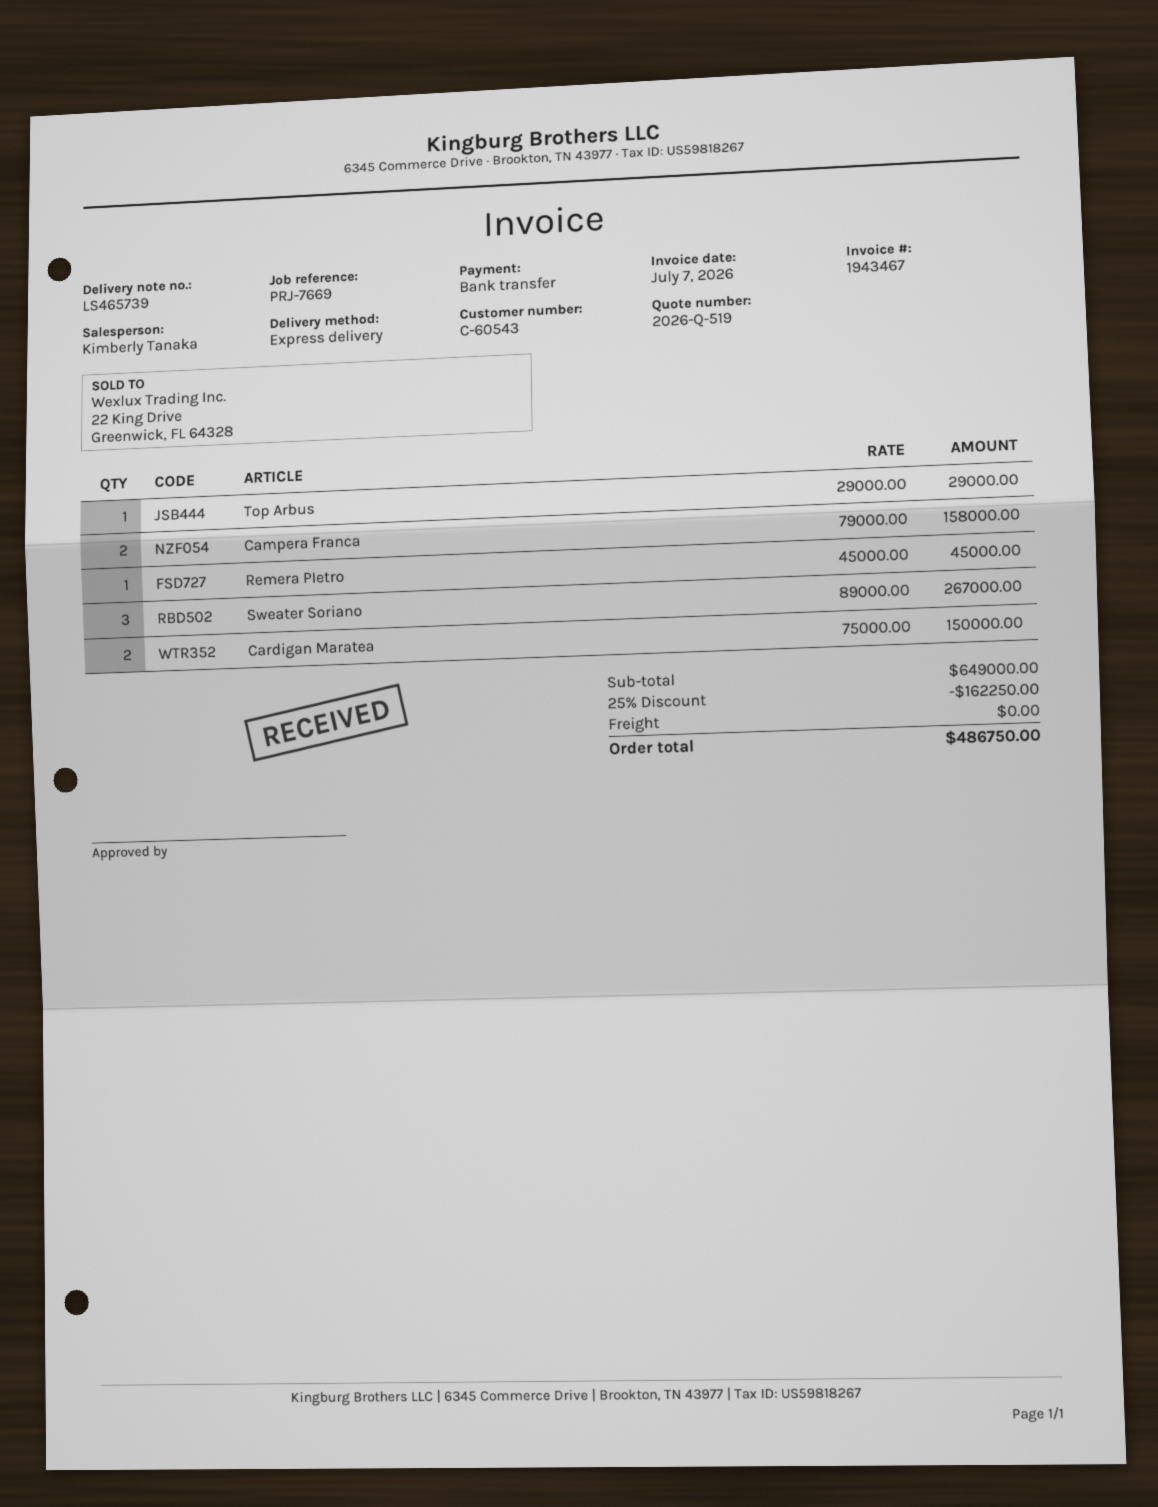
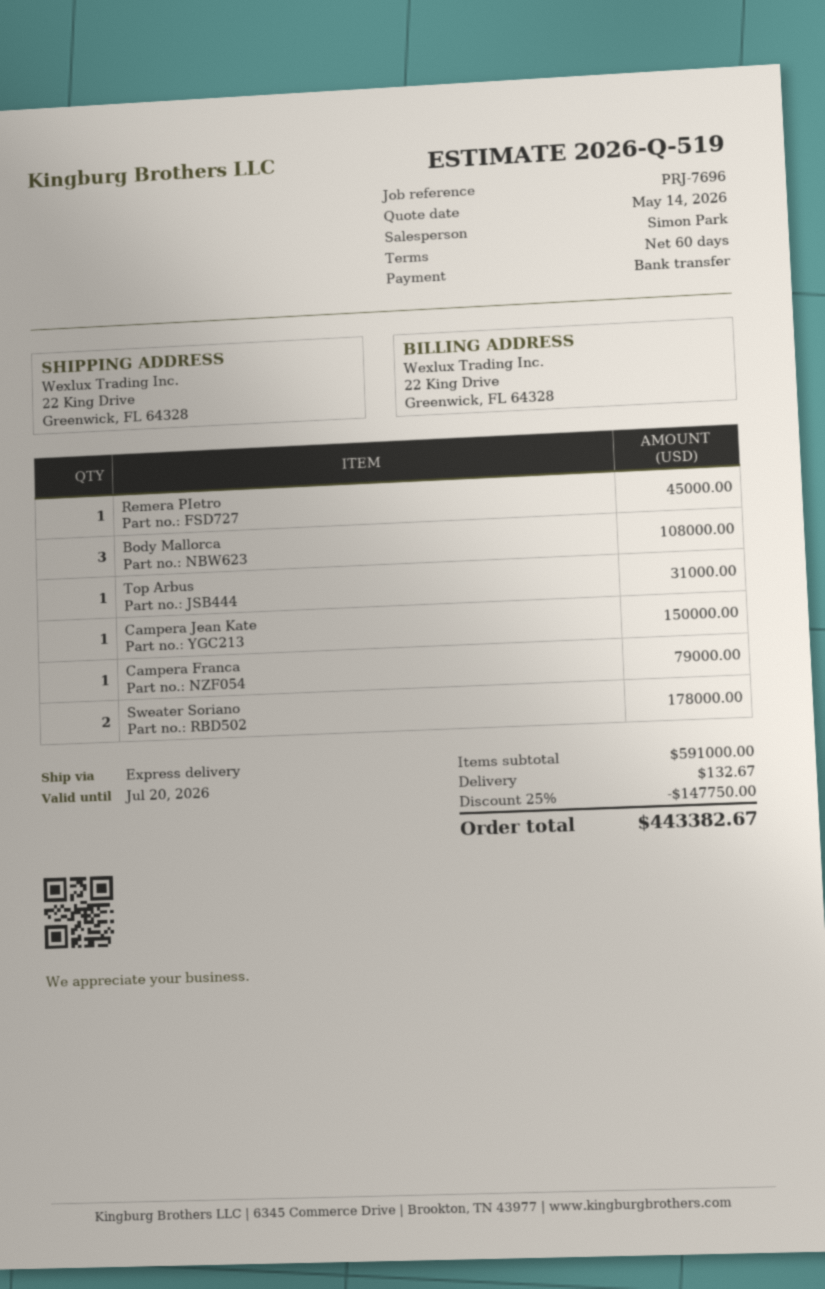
reference: PRJ-7669 -> PRJ-7696
sales rep: Kimberly Tanaka -> Simon Park
Top Arbus: 1 for 29000.00 -> 1 for 31000.00
Campera Franca: 2 for 158000.00 -> 1 for 79000.00
Sweater Soriano: 3 for 267000.00 -> 2 for 178000.00
Cardigan Maratea: 2 for 150000.00 -> none
Body Mallorca: none -> 3 for 108000.00
Campera Jean Kate: none -> 1 for 150000.00
subtotal: 649000.00 -> 591000.00
discount: 25% = 162250.00 -> 25% = 147750.00
shipping: 0.00 -> 132.67
total: 486750.00 -> 443382.67

